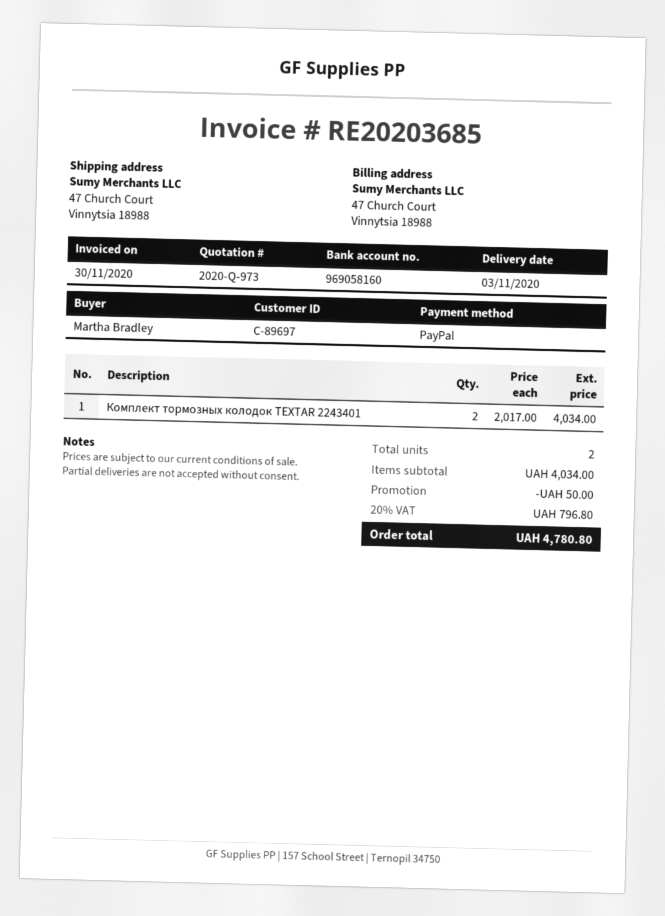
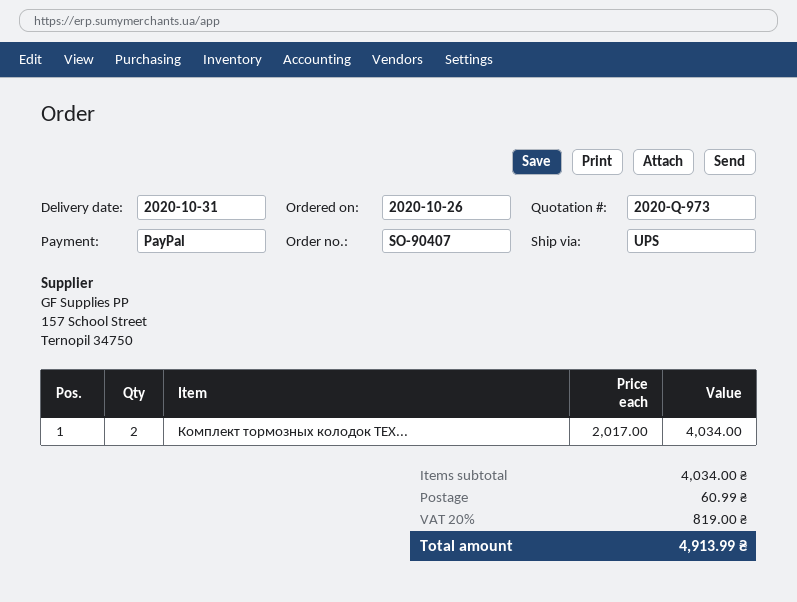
delivery date: 2020-11-03 -> 2020-10-31
discount: 50.00 -> none
shipping: none -> 60.99
tax: 20% = 796.80 -> 20% = 819.00
total: 4780.80 -> 4913.99

